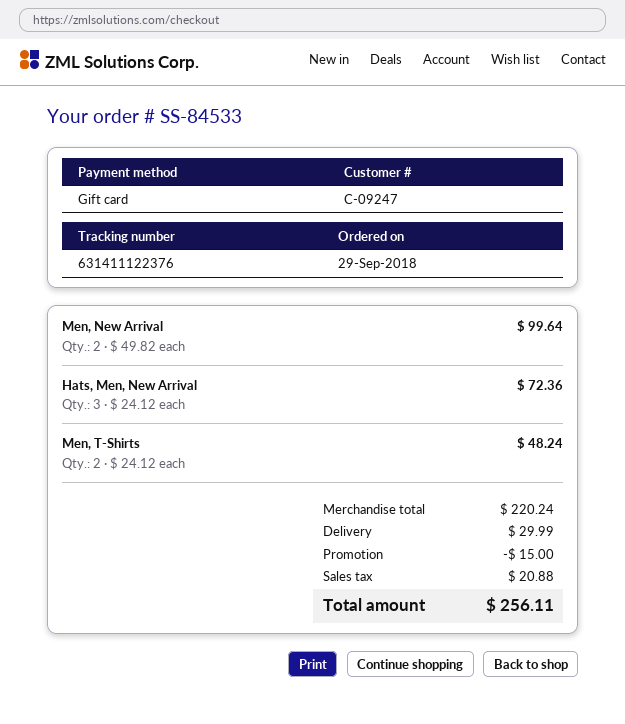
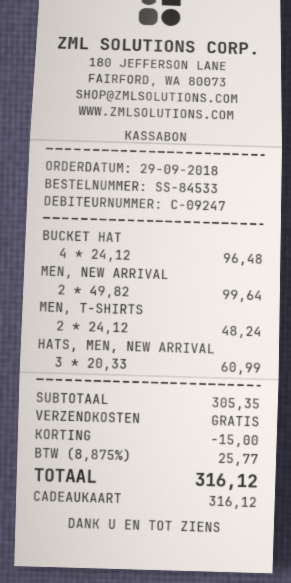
Hats, Men, New Arrival: 3 x 24.12 = 72.36 -> 3 x 20.33 = 60.99
BUCKET HAT: none -> 4 x 24.12 = 96.48
subtotal: 220.24 -> 305.35
shipping: 29.99 -> 0.00
tax: 20.88 -> 25.77
total: 256.11 -> 316.12

